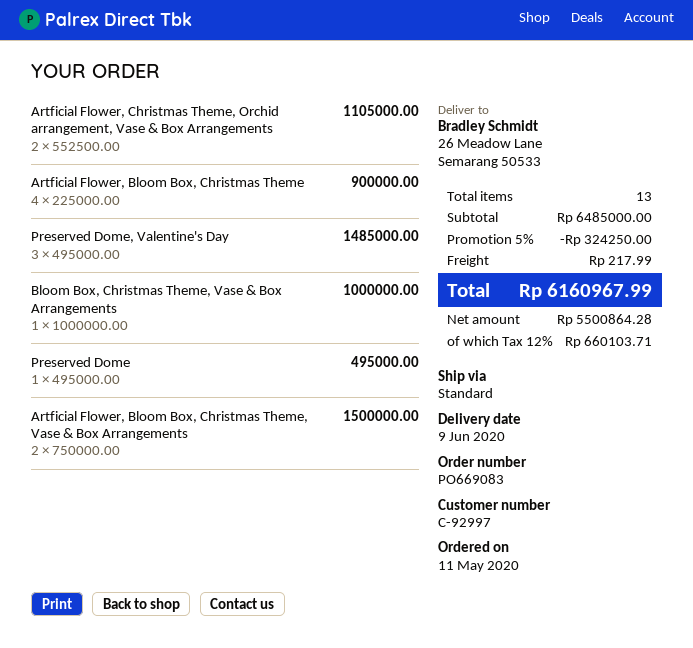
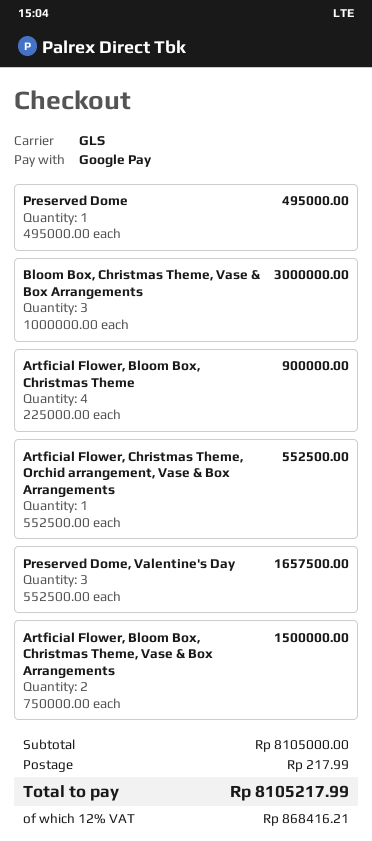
shipping method: standard -> GLS
Artficial Flower, Christmas Theme, Orchid arrangement, Vase & Box Arrangements: 2 x 552500.00 = 1105000.00 -> 1 x 552500.00 = 552500.00
Preserved Dome, Valentine's Day: 3 x 495000.00 = 1485000.00 -> 3 x 552500.00 = 1657500.00
Bloom Box, Christmas Theme, Vase & Box Arrangements: 1 x 1000000.00 = 1000000.00 -> 3 x 1000000.00 = 3000000.00
subtotal: 6485000.00 -> 8105000.00
discount: 5% = 324250.00 -> none
tax: 12% = 660103.71 -> 12% = 868416.21
total: 6160967.99 -> 8105217.99

